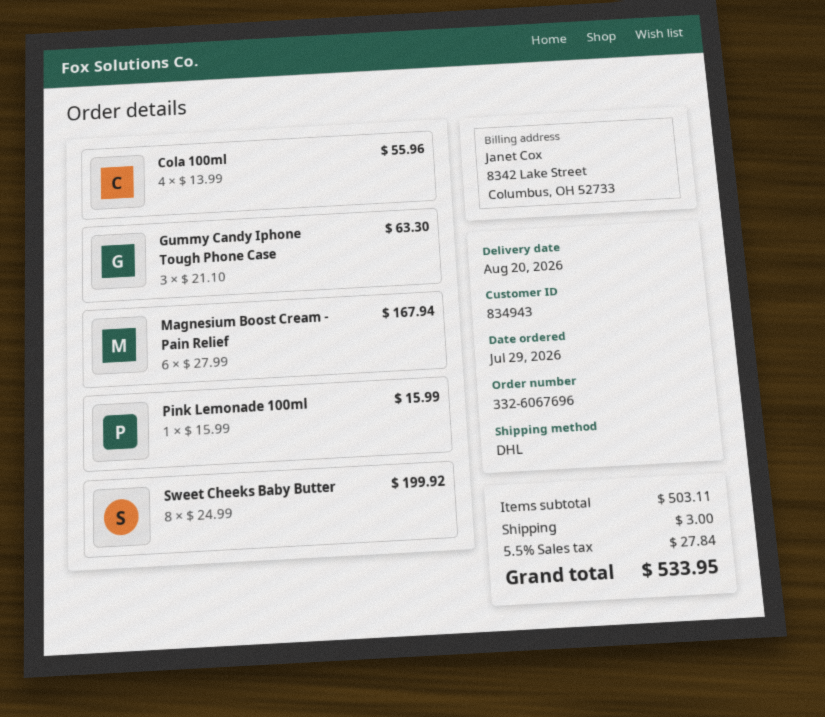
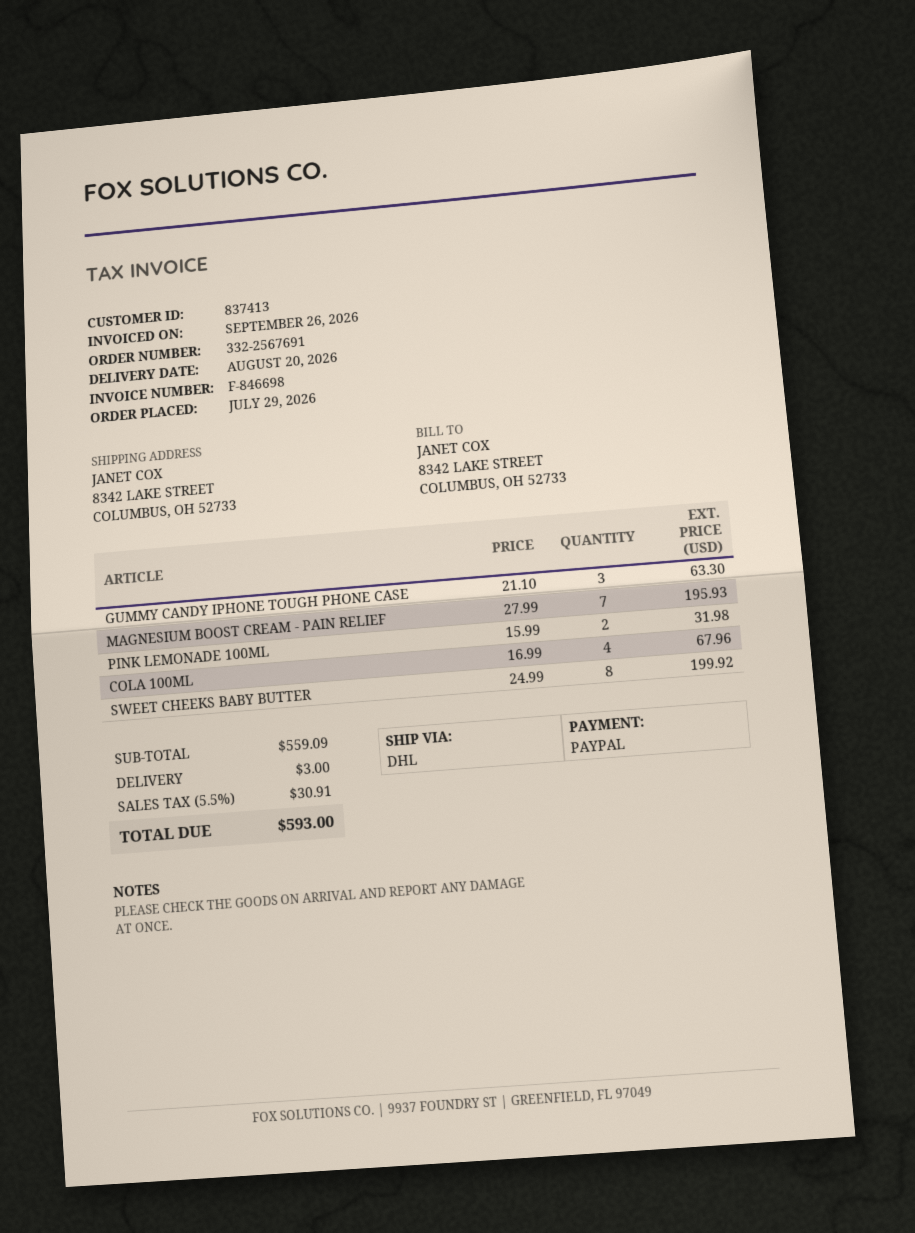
order number: 332-6067696 -> 332-2567691
customer number: 834943 -> 837413
Cola 100ml: 4 x 13.99 = 55.96 -> 4 x 16.99 = 67.96
Magnesium Boost Cream - Pain Relief: 6 x 27.99 = 167.94 -> 7 x 27.99 = 195.93
Pink Lemonade 100ml: 1 x 15.99 = 15.99 -> 2 x 15.99 = 31.98
subtotal: 503.11 -> 559.09
tax: 5.5% = 27.84 -> 5.5% = 30.91
total: 533.95 -> 593.00

